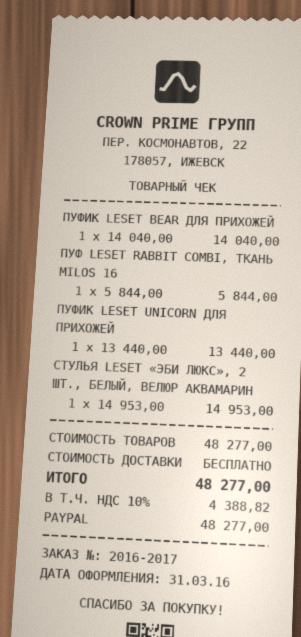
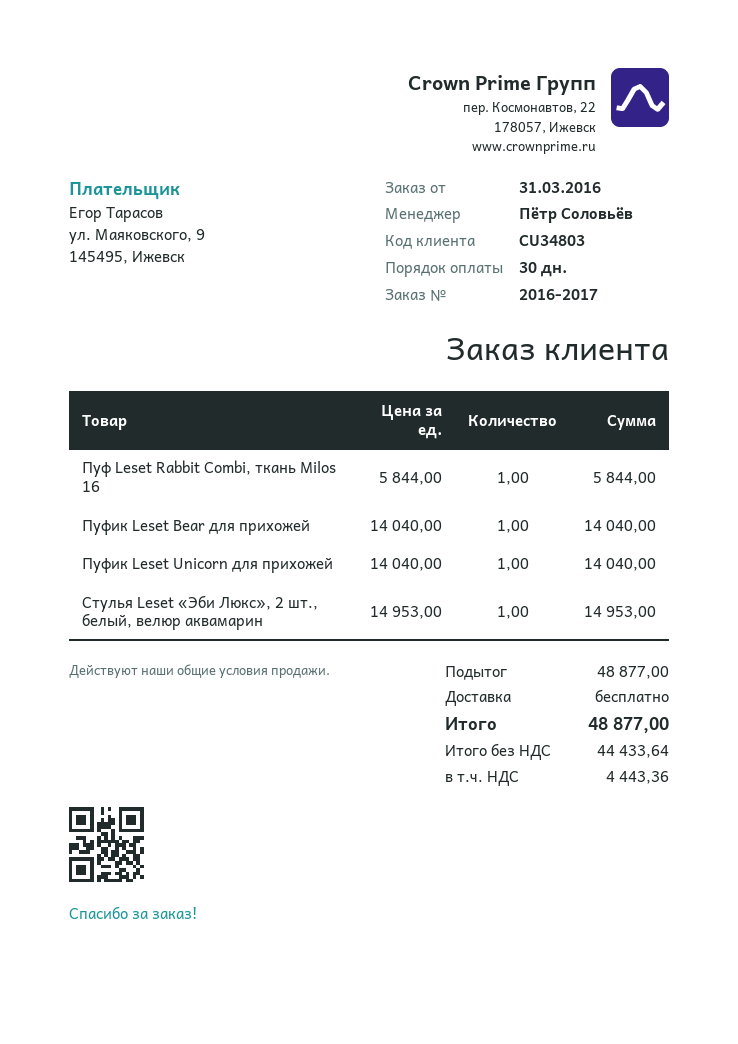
ПУФИК LESET UNICORN ДЛЯ ПРИХОЖЕЙ: 1 x 13440.00 = 13440.00 -> 1 x 14040.00 = 14040.00
subtotal: 48277.00 -> 48877.00
tax: 4388.82 -> 4443.36
total: 48277.00 -> 48877.00

